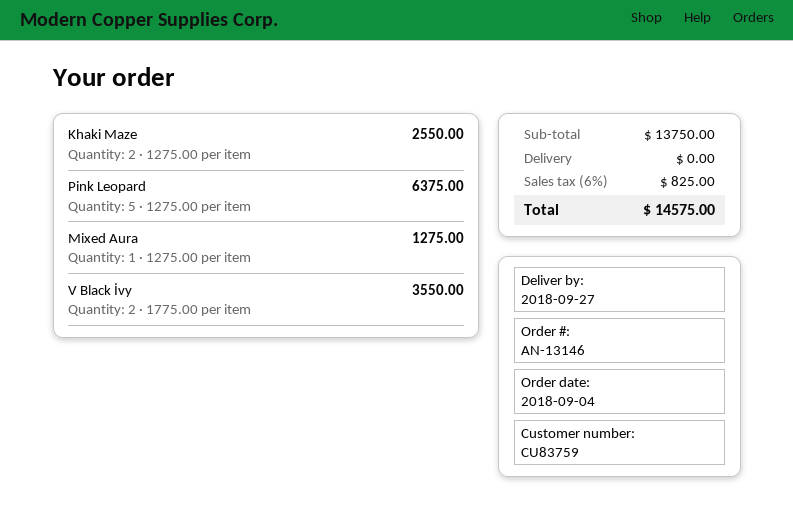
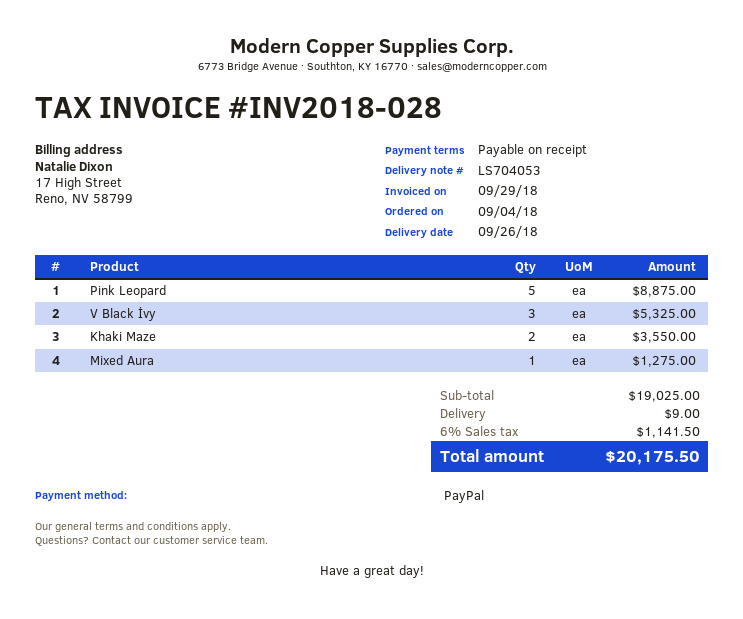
delivery date: 2018-09-27 -> 2018-09-26
Khaki Maze: 2 for 2550.00 -> 2 for 3550.00
Pink Leopard: 5 for 6375.00 -> 5 for 8875.00
V Black İvy: 2 for 3550.00 -> 3 for 5325.00
subtotal: 13750.00 -> 19025.00
shipping: 0.00 -> 9.00
tax: 6% = 825.00 -> 6% = 1141.50
total: 14575.00 -> 20175.50

